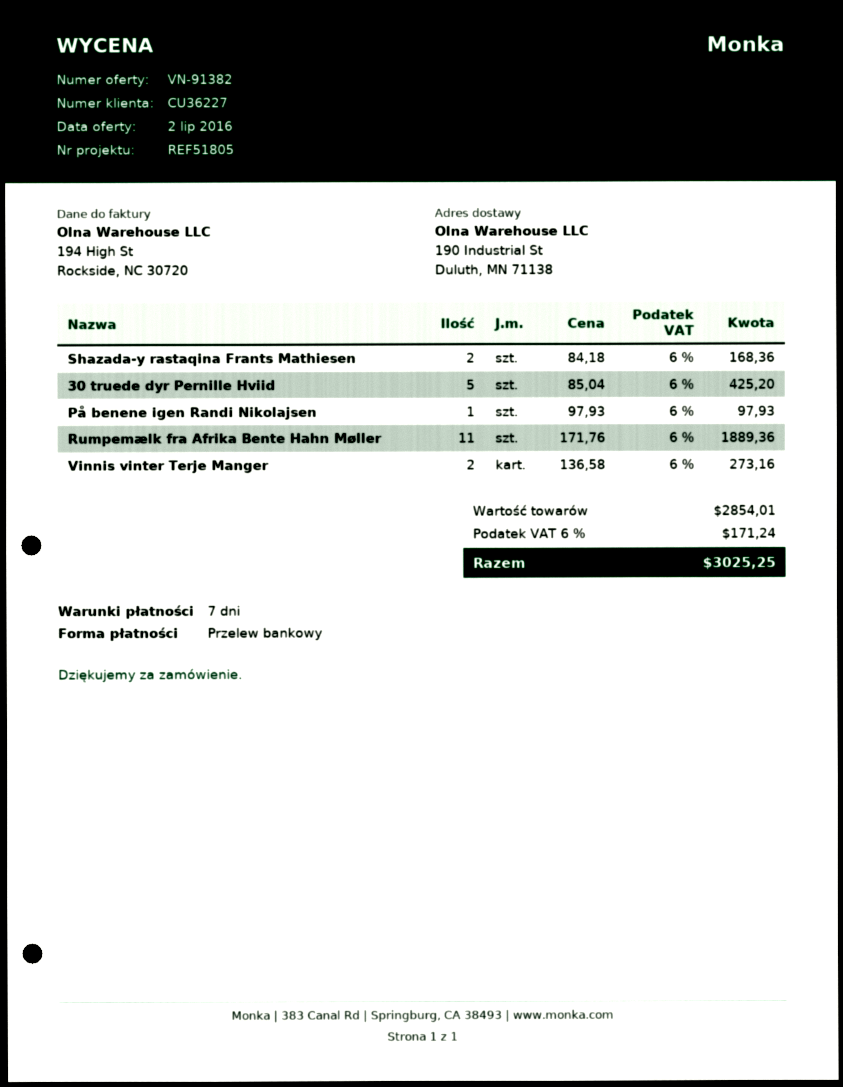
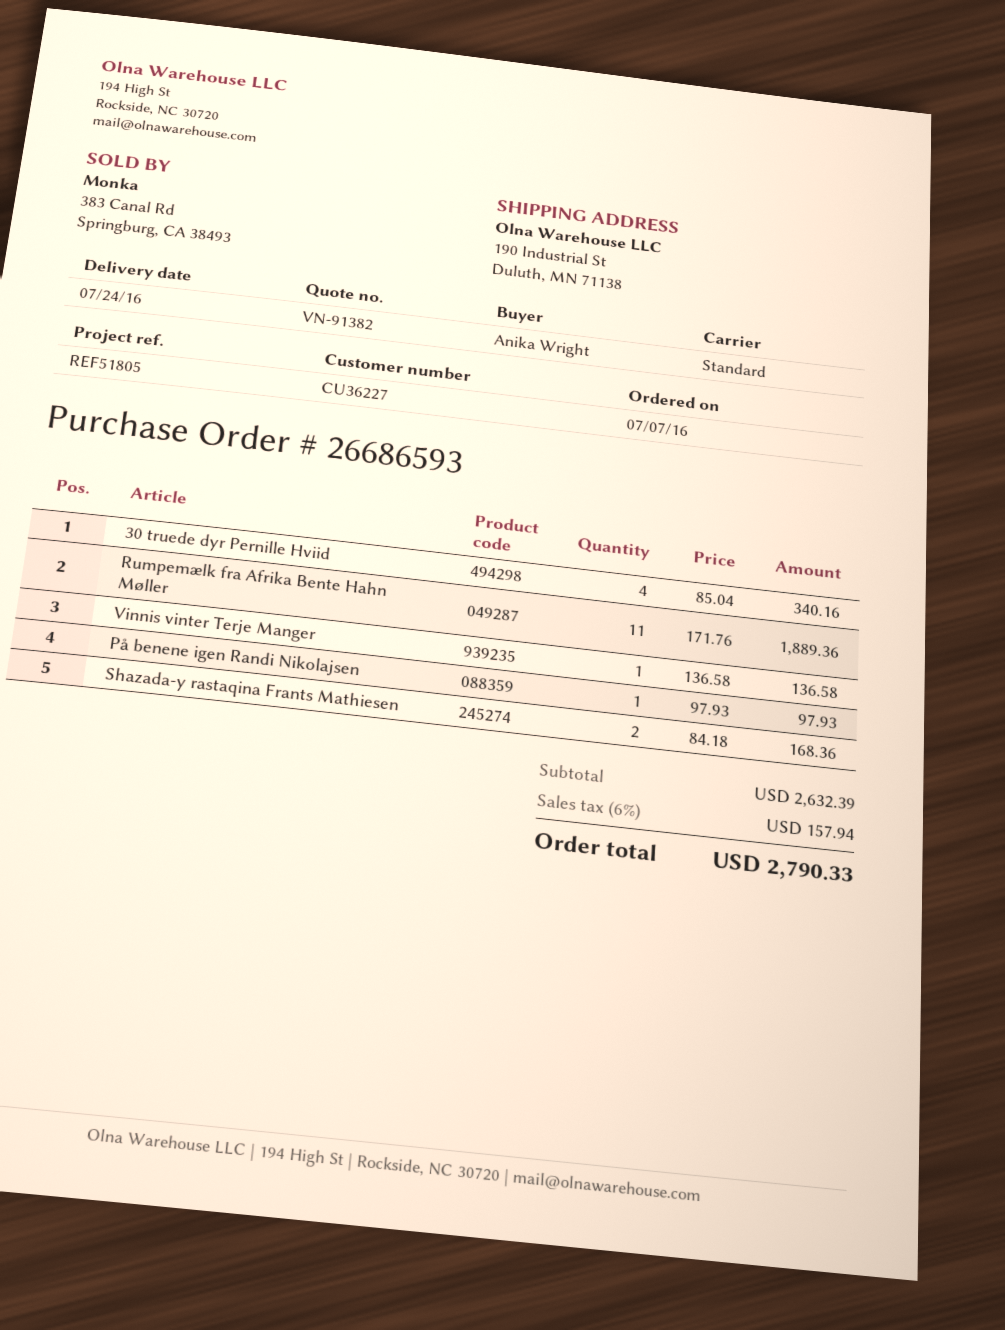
30 truede dyr Pernille Hviid: 5 x 85.04 = 425.20 -> 4 x 85.04 = 340.16
Vinnis vinter Terje Manger: 2 x 136.58 = 273.16 -> 1 x 136.58 = 136.58
subtotal: 2854.01 -> 2632.39
tax: 6% = 171.24 -> 6% = 157.94
total: 3025.25 -> 2790.33

